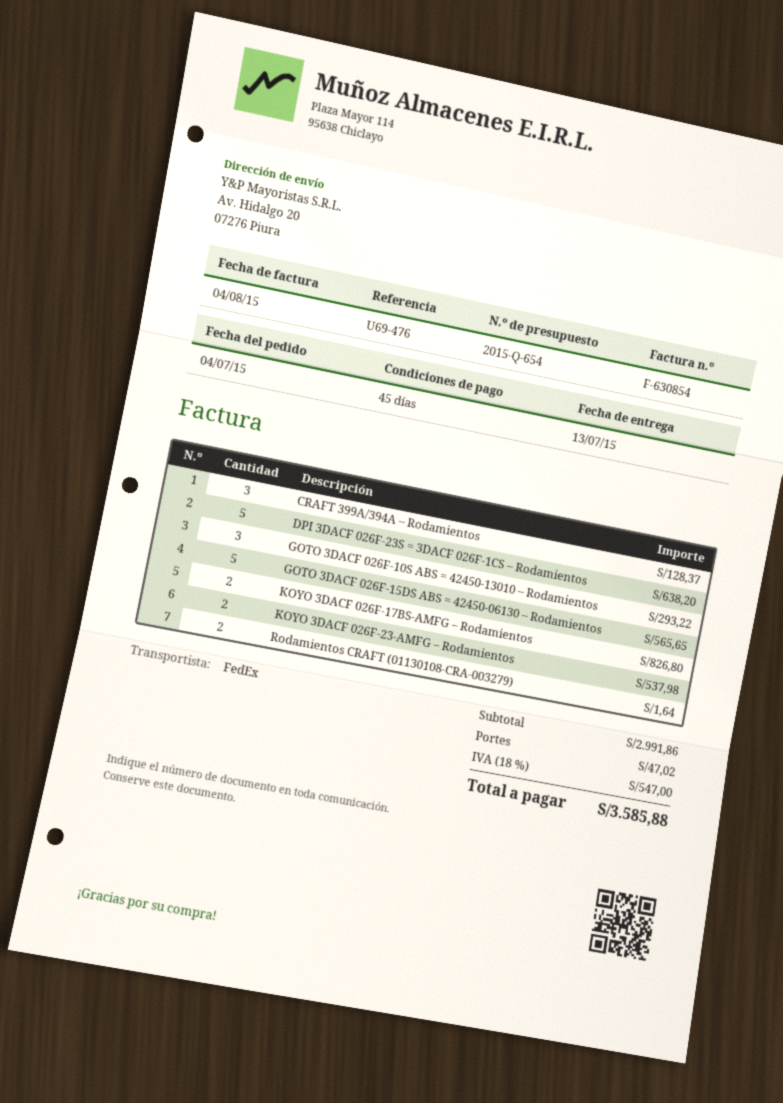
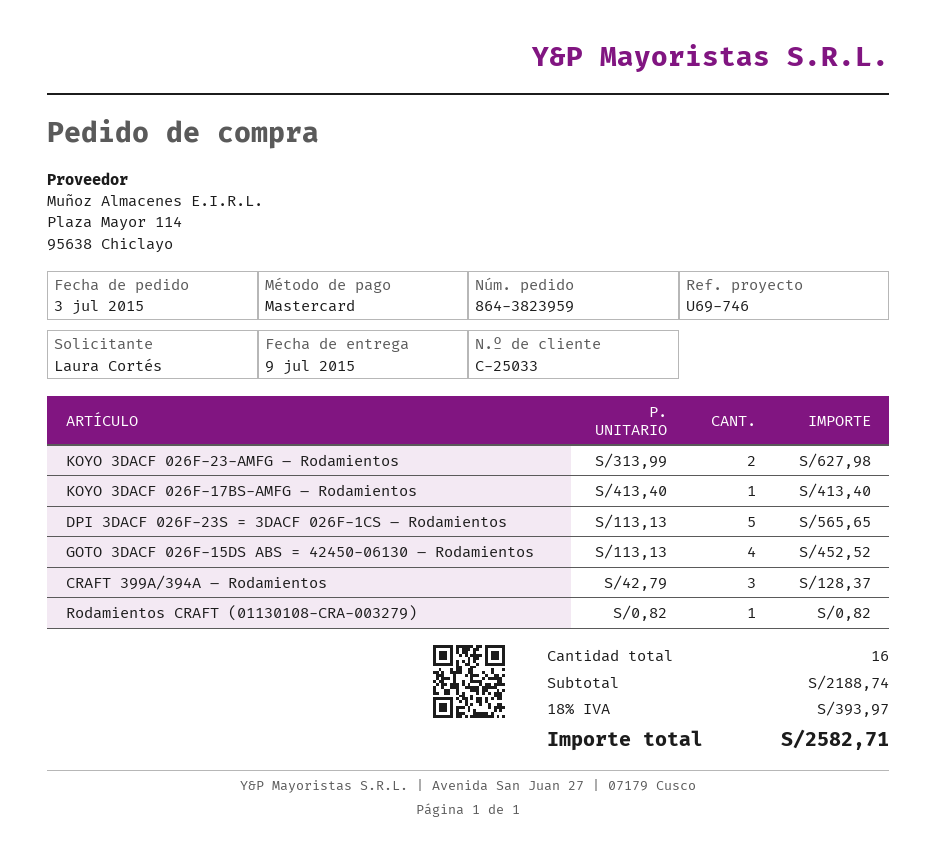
order date: 2015-07-04 -> 2015-07-03
delivery date: 2015-07-13 -> 2015-07-09
reference: U69-476 -> U69-746
DPI 3DACF 026F-23S = 3DACF 026F-1CS – Rodamientos: 5 for 638.20 -> 5 for 565.65
GOTO 3DACF 026F-10S ABS = 42450-13010 – Rodamientos: 3 for 293.22 -> none
GOTO 3DACF 026F-15DS ABS = 42450-06130 – Rodamientos: 5 for 565.65 -> 4 for 452.52
KOYO 3DACF 026F-17BS-AMFG – Rodamientos: 2 for 826.80 -> 1 for 413.40
KOYO 3DACF 026F-23-AMFG – Rodamientos: 2 for 537.98 -> 2 for 627.98
Rodamientos CRAFT (01130108-CRA-003279): 2 for 1.64 -> 1 for 0.82
subtotal: 2991.86 -> 2188.74
shipping: 47.02 -> none
tax: 18% = 547.00 -> 18% = 393.97
total: 3585.88 -> 2582.71

